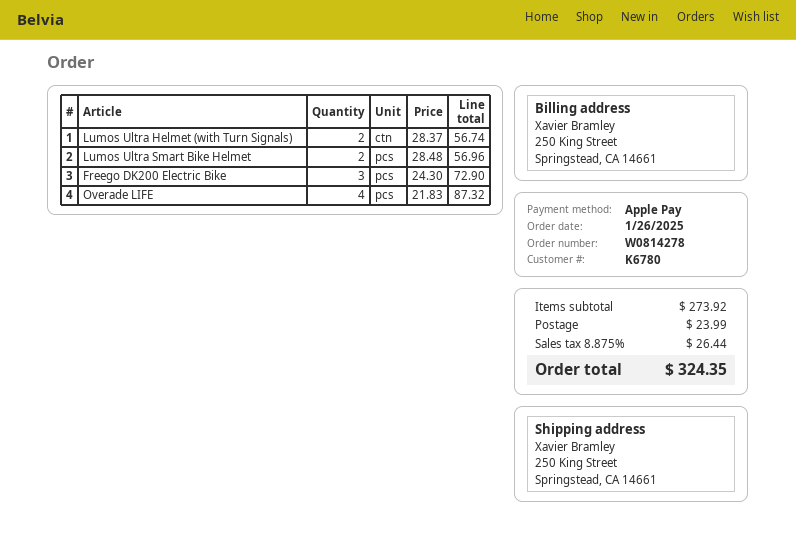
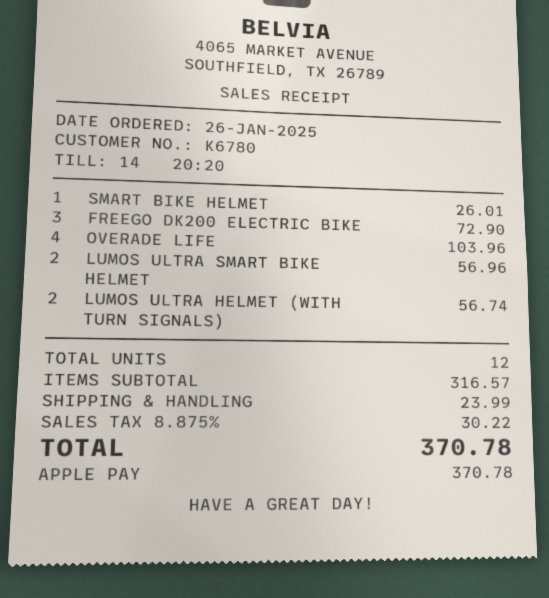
Overade LIFE: 4 for 87.32 -> 4 for 103.96
SMART BIKE HELMET: none -> 1 for 26.01
subtotal: 273.92 -> 316.57
tax: 8.875% = 26.44 -> 8.875% = 30.22
total: 324.35 -> 370.78

